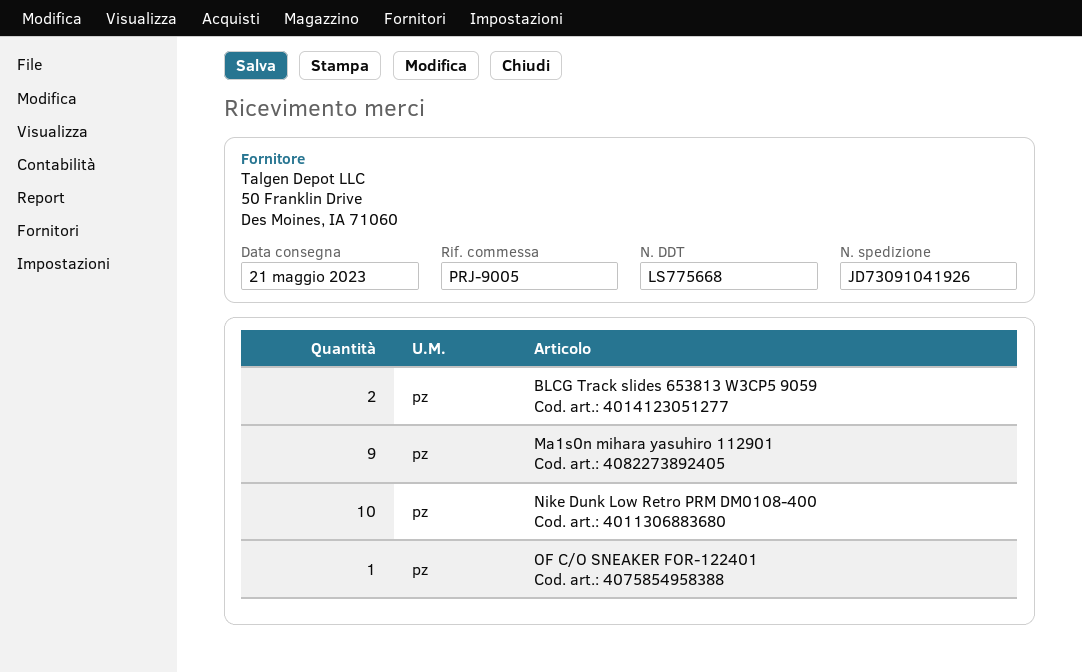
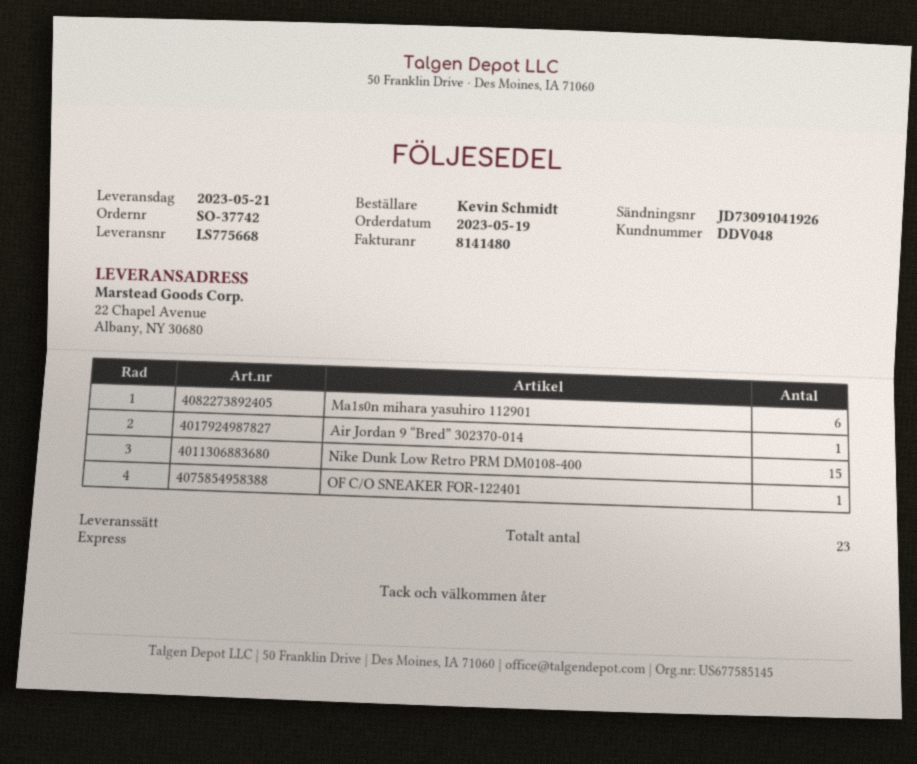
BLCG Track slides 653813 W3CP5 9059: 2 -> none
Ma1s0n mihara yasuhiro 112901: 9 -> 6
Nike Dunk Low Retro PRM DM0108-400: 10 -> 15
Air Jordan 9 “Bred” 302370-014: none -> 1

